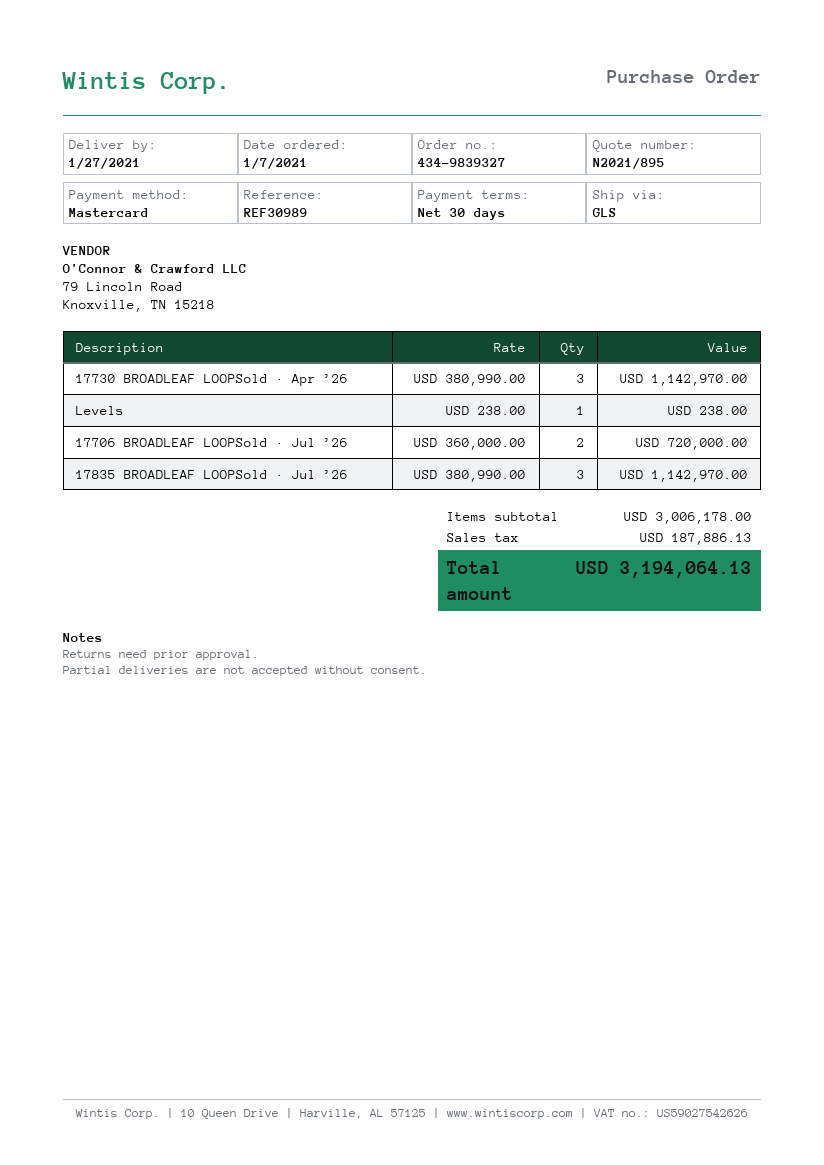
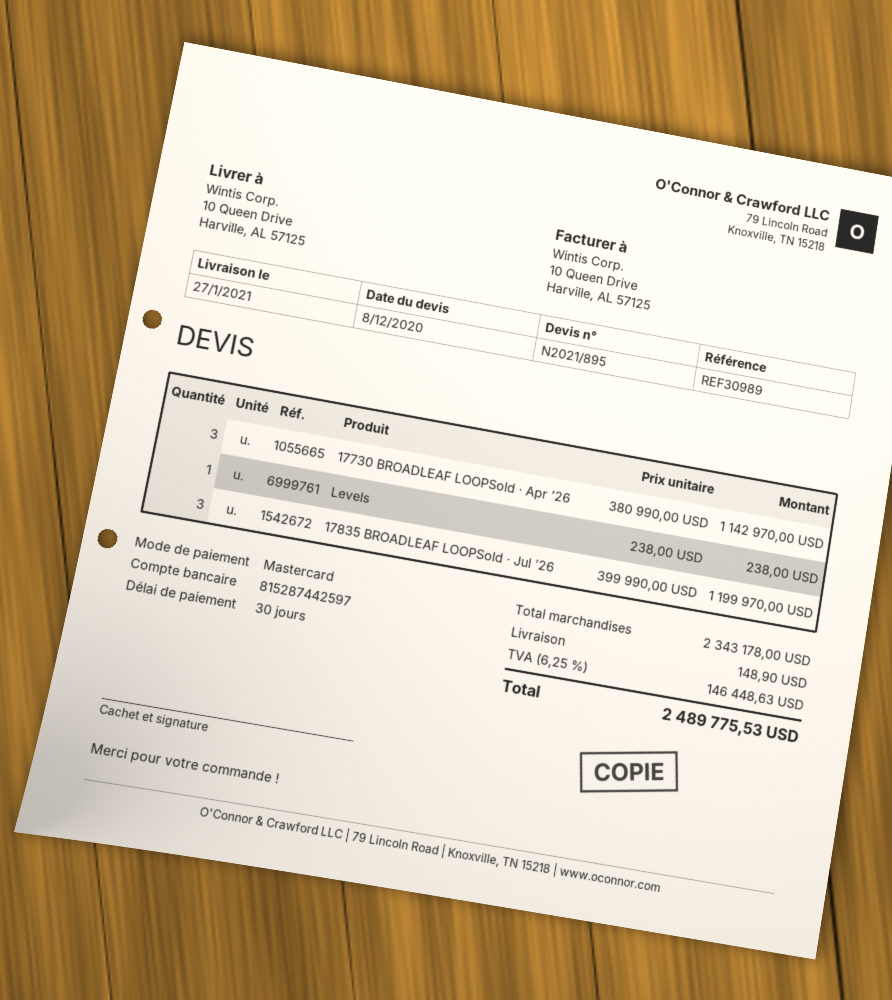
17706 BROADLEAF LOOPSold · Jul ’26: 2 x 360000.00 = 720000.00 -> none
17835 BROADLEAF LOOPSold · Jul ’26: 3 x 380990.00 = 1142970.00 -> 3 x 399990.00 = 1199970.00
subtotal: 3006178.00 -> 2343178.00
shipping: none -> 148.90
tax: 187886.13 -> 146448.63
total: 3194064.13 -> 2489775.53

